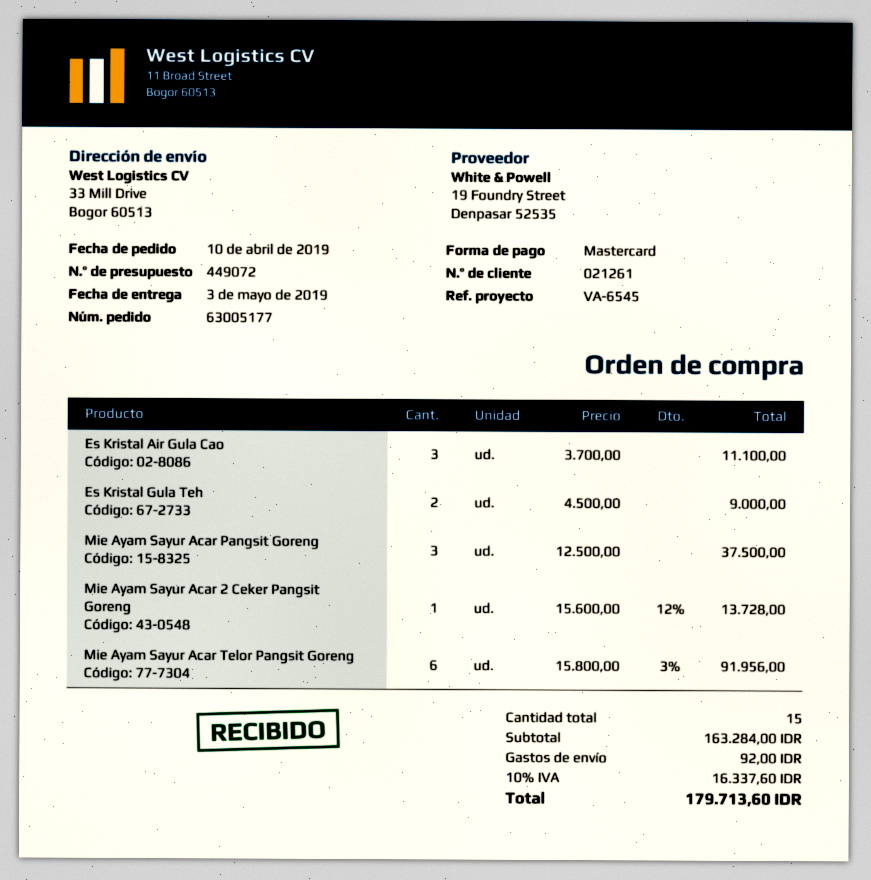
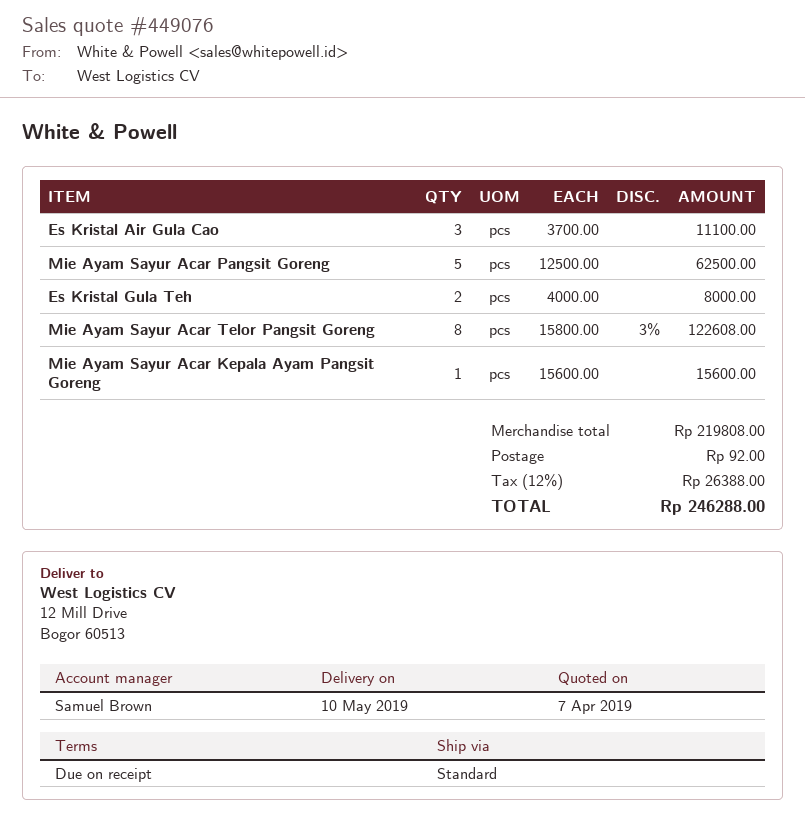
quote number: 449072 -> 449076
delivery date: 2019-05-03 -> 2019-05-10
ship to: 33 Mill Drive, Bogor 60513 -> 12 Mill Drive, Bogor 60513
Es Kristal Gula Teh: 2 x 4500.00 = 9000.00 -> 2 x 4000.00 = 8000.00
Mie Ayam Sayur Acar Pangsit Goreng: 3 x 12500.00 = 37500.00 -> 5 x 12500.00 = 62500.00
Mie Ayam Sayur Acar 2 Ceker Pangsit Goreng: 1 x 15600.00 - 12% = 13728.00 -> none
Mie Ayam Sayur Acar Telor Pangsit Goreng: 6 x 15800.00 - 3% = 91956.00 -> 8 x 15800.00 - 3% = 122608.00
Mie Ayam Sayur Acar Kepala Ayam Pangsit Goreng: none -> 1 x 15600.00 = 15600.00
subtotal: 163284.00 -> 219808.00
tax: 10% = 16337.60 -> 12% = 26388.00
total: 179713.60 -> 246288.00

